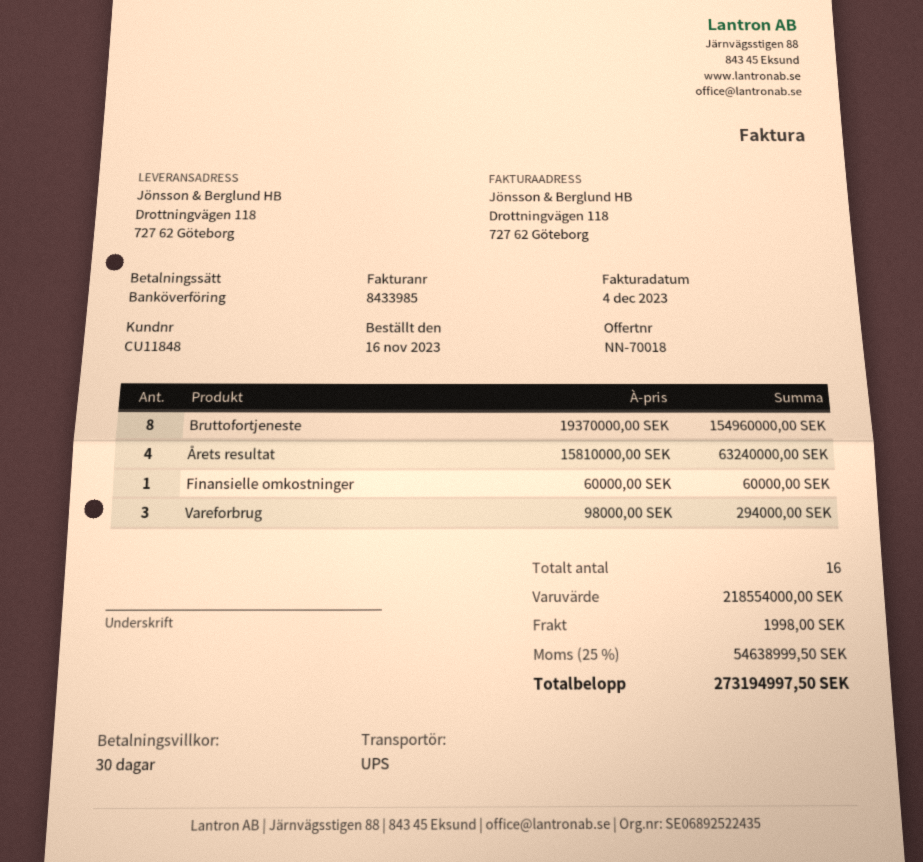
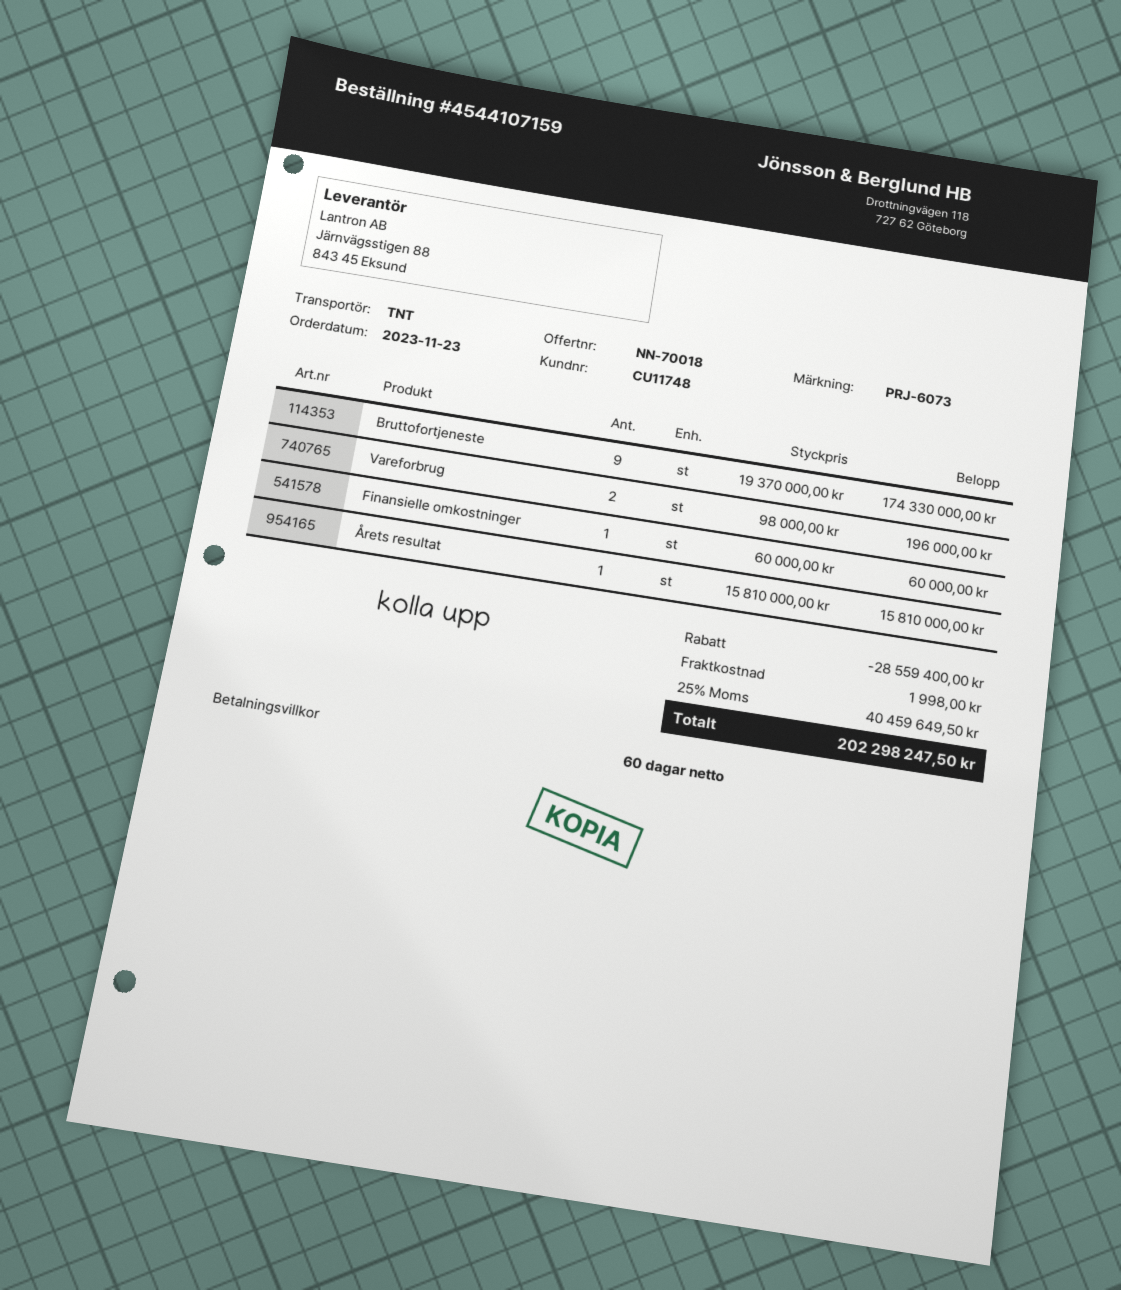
order date: 2023-11-16 -> 2023-11-23
payment terms: 30 days -> 60 days
customer number: CU11848 -> CU11748
shipping method: UPS -> TNT
Bruttofortjeneste: 8 x 19370000.00 = 154960000.00 -> 9 x 19370000.00 = 174330000.00
Årets resultat: 4 x 15810000.00 = 63240000.00 -> 1 x 15810000.00 = 15810000.00
Vareforbrug: 3 x 98000.00 = 294000.00 -> 2 x 98000.00 = 196000.00
discount: none -> 28559400.00
tax: 25% = 54638999.50 -> 25% = 40459649.50
total: 273194997.50 -> 202298247.50

